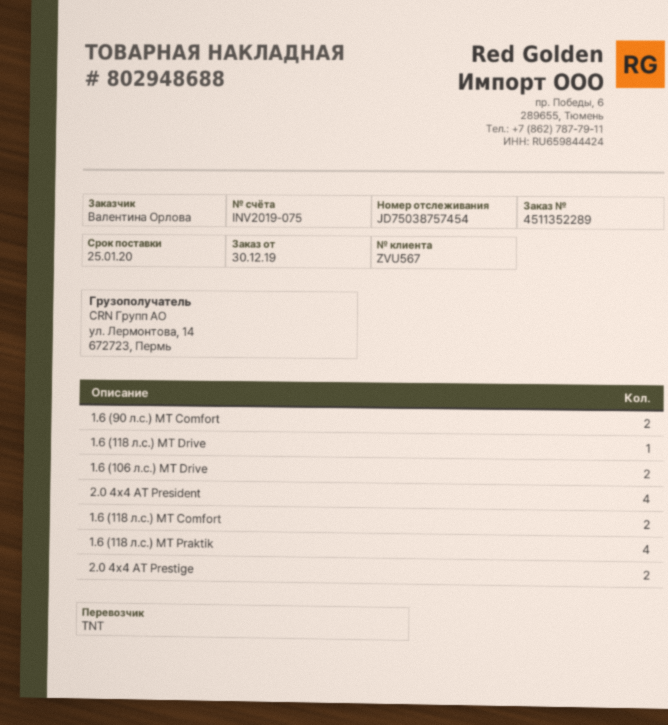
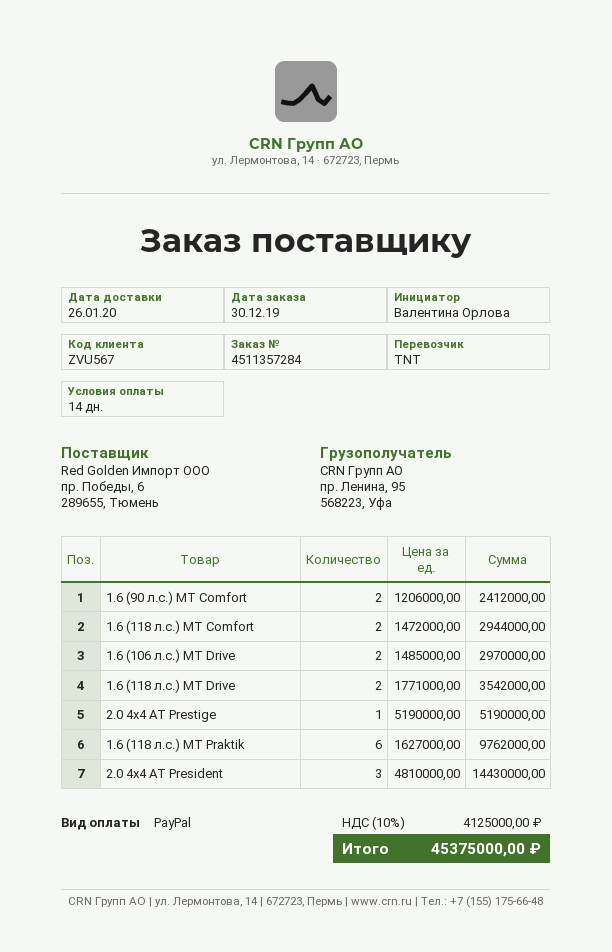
order number: 4511352289 -> 4511357284
delivery date: 2020-01-25 -> 2020-01-26
ship to: ул. Лермонтова, 14, 672723, Пермь -> пр. Ленина, 95, 568223, Уфа
1.6 (118 л.с.) MT Drive: 1 -> 2
2.0 4x4 AT President: 4 -> 3
1.6 (118 л.с.) MT Praktik: 4 -> 6
2.0 4x4 AT Prestige: 2 -> 1

